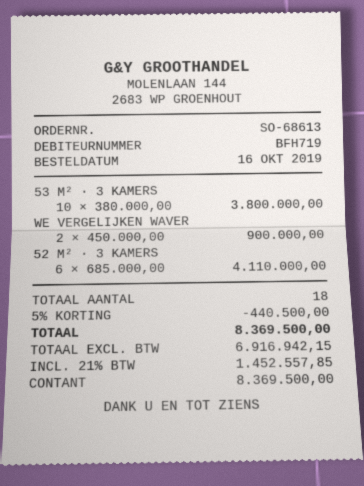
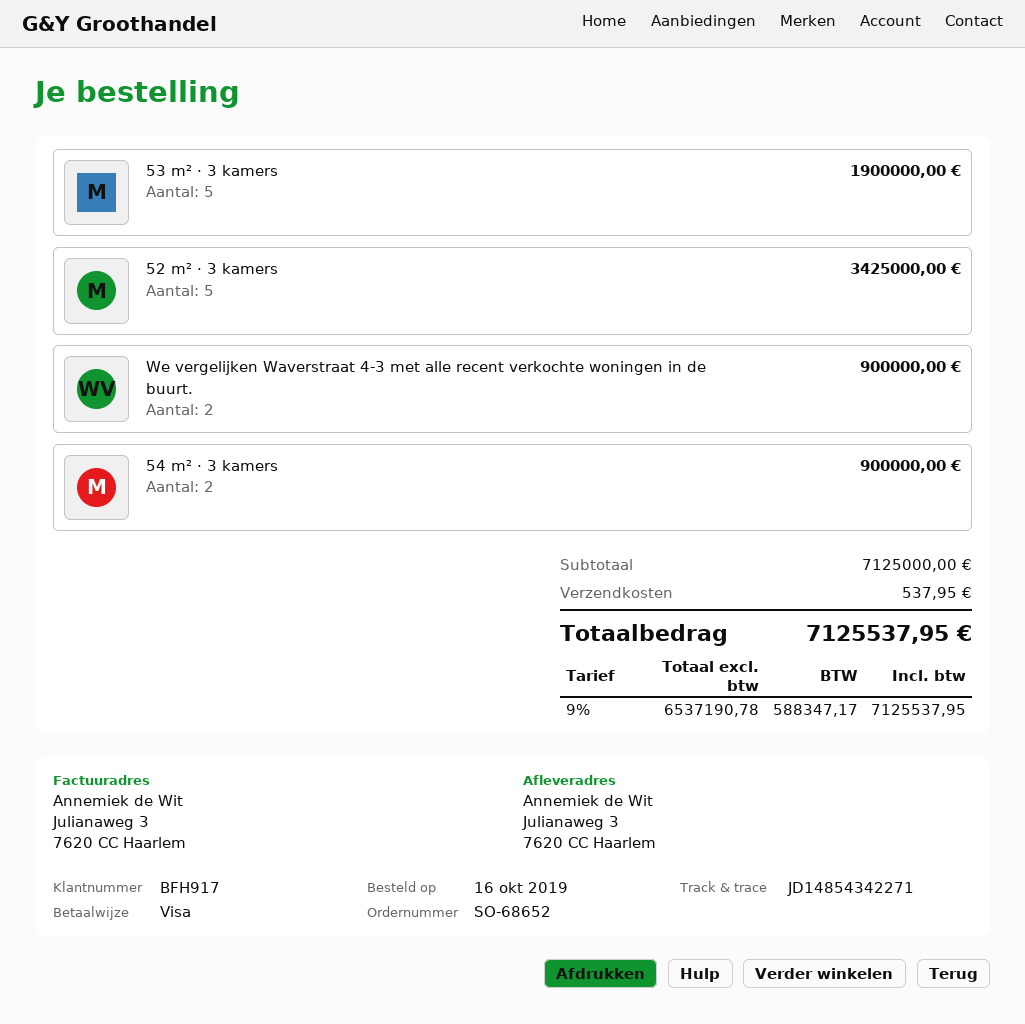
order number: SO-68613 -> SO-68652
customer number: BFH719 -> BFH917
payment method: cash -> Visa
53 M² · 3 KAMERS: 10 for 3800000.00 -> 5 for 1900000.00
52 M² · 3 KAMERS: 6 for 4110000.00 -> 5 for 3425000.00
54 m² · 3 kamers: none -> 2 for 900000.00
discount: 5% = 440500.00 -> none
shipping: none -> 537.95
net: 6916942.15 -> 6537190.78
tax: 21% = 1452557.85 -> 9% = 588347.17
total: 8369500.00 -> 7125537.95

